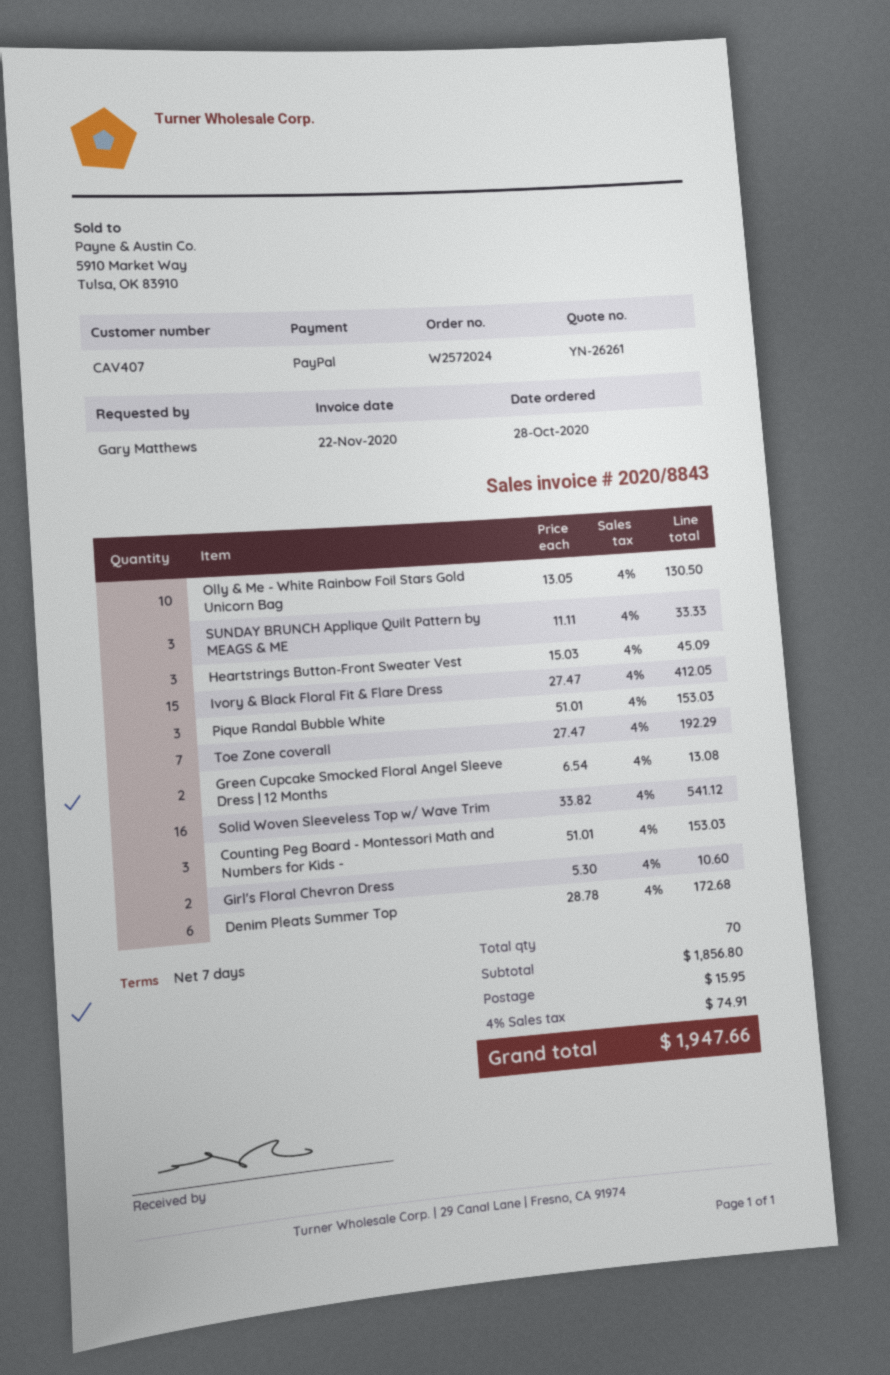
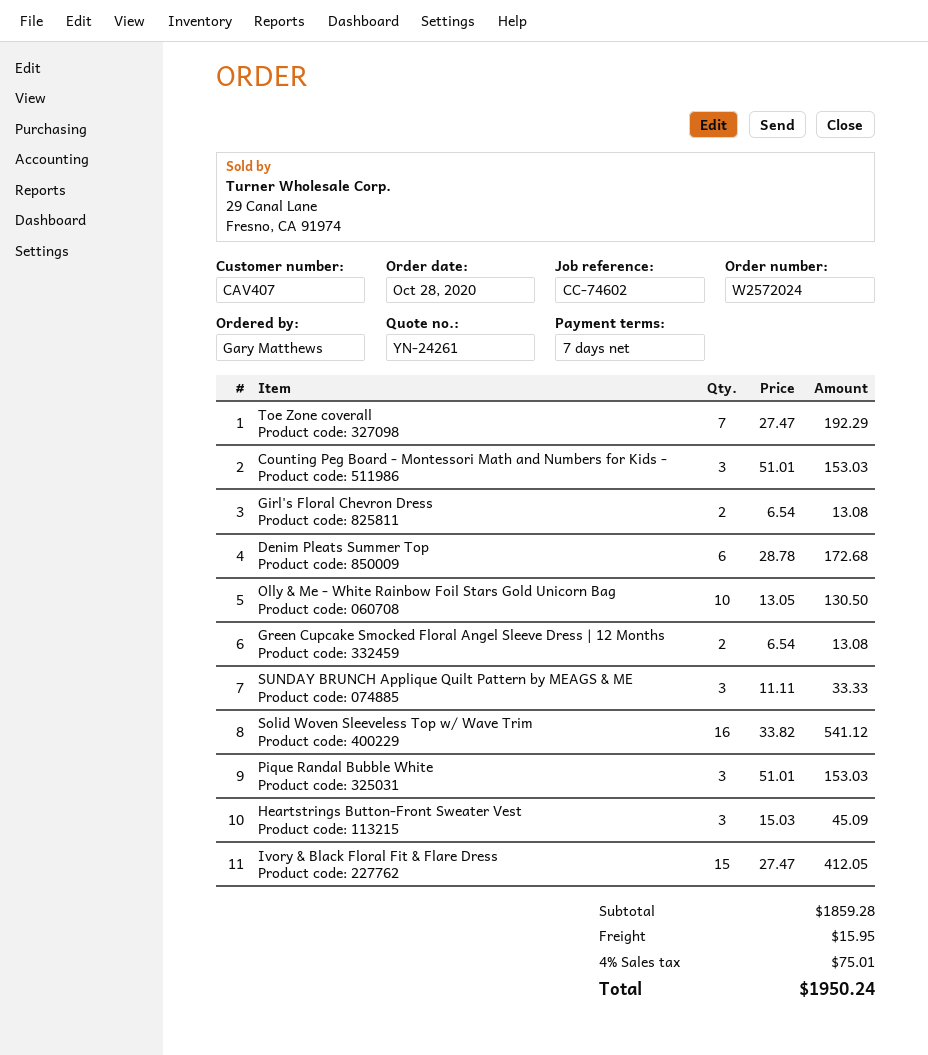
quote number: YN-26261 -> YN-24261
Girl's Floral Chevron Dress: 2 x 5.30 = 10.60 -> 2 x 6.54 = 13.08
subtotal: 1856.80 -> 1859.28
tax: 4% = 74.91 -> 4% = 75.01
total: 1947.66 -> 1950.24

